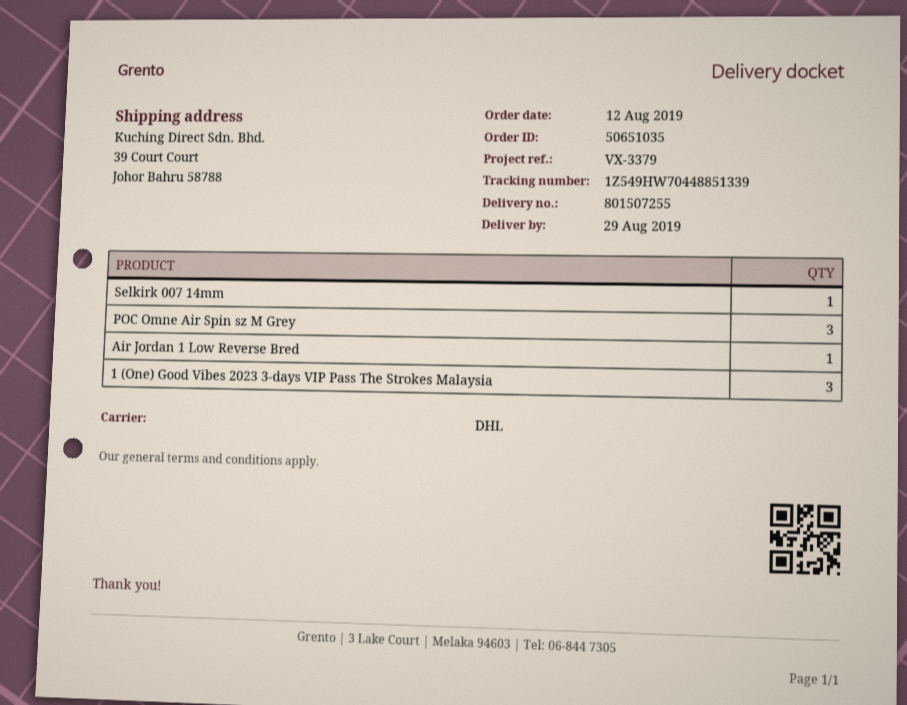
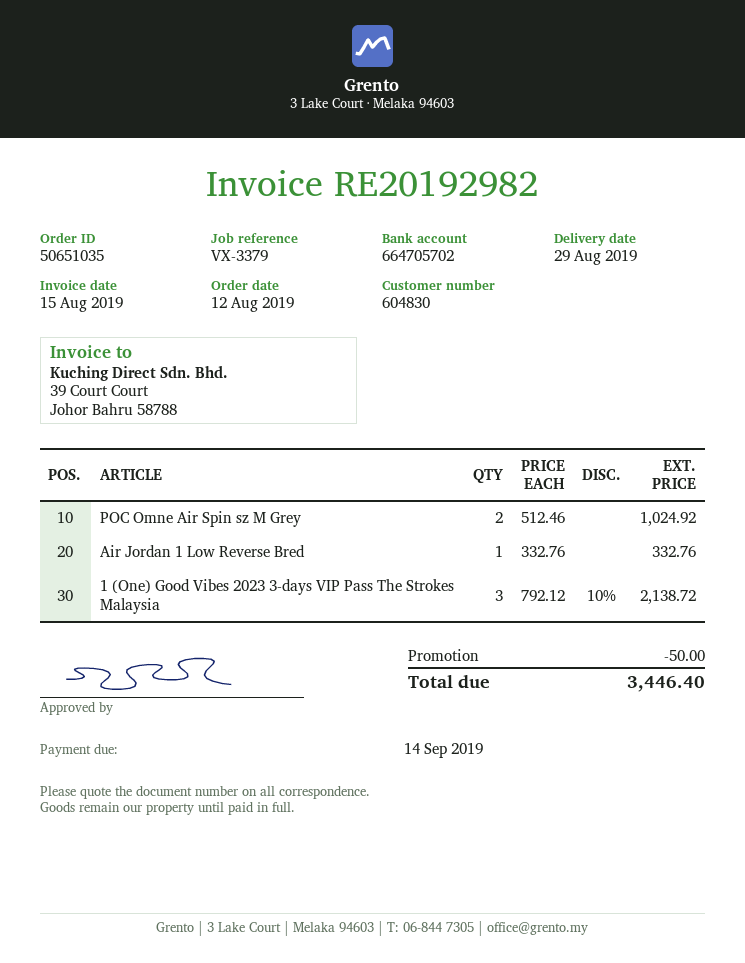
Selkirk 007 14mm: 1 -> none
POC Omne Air Spin sz M Grey: 3 -> 2

